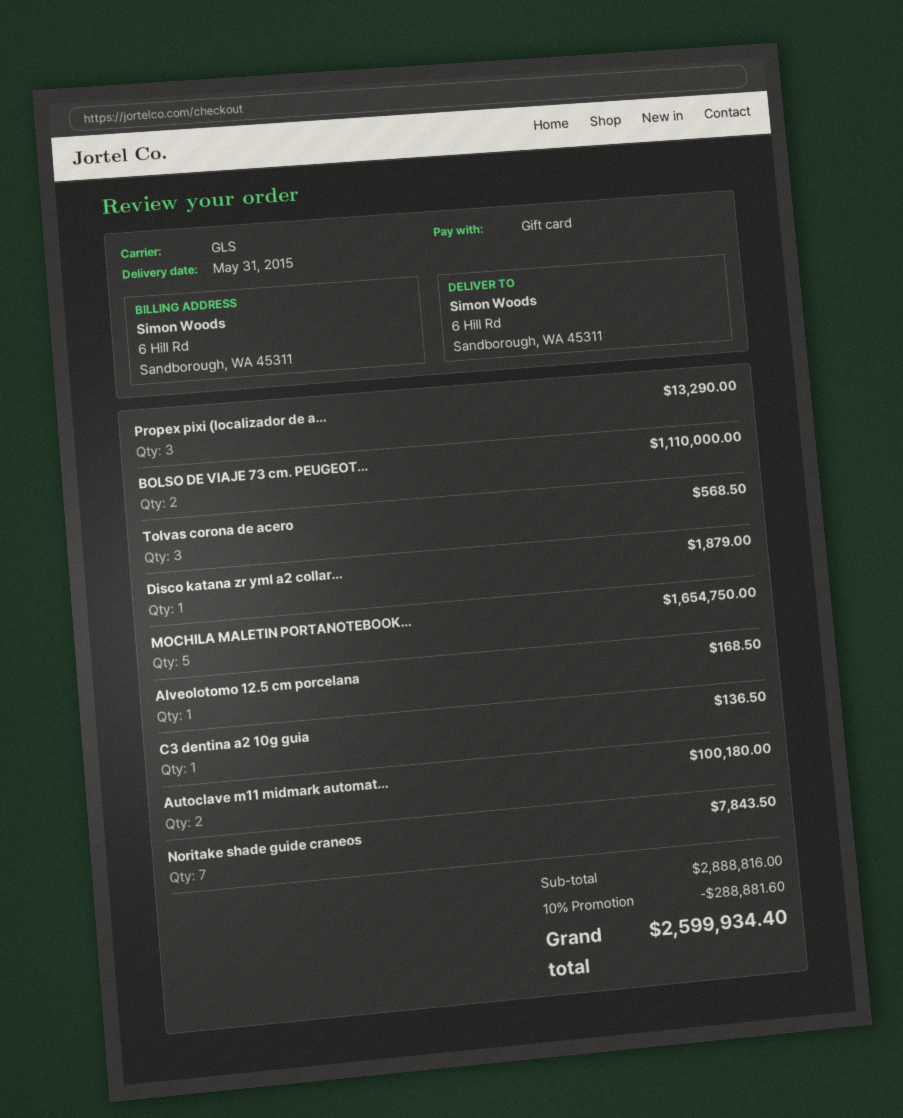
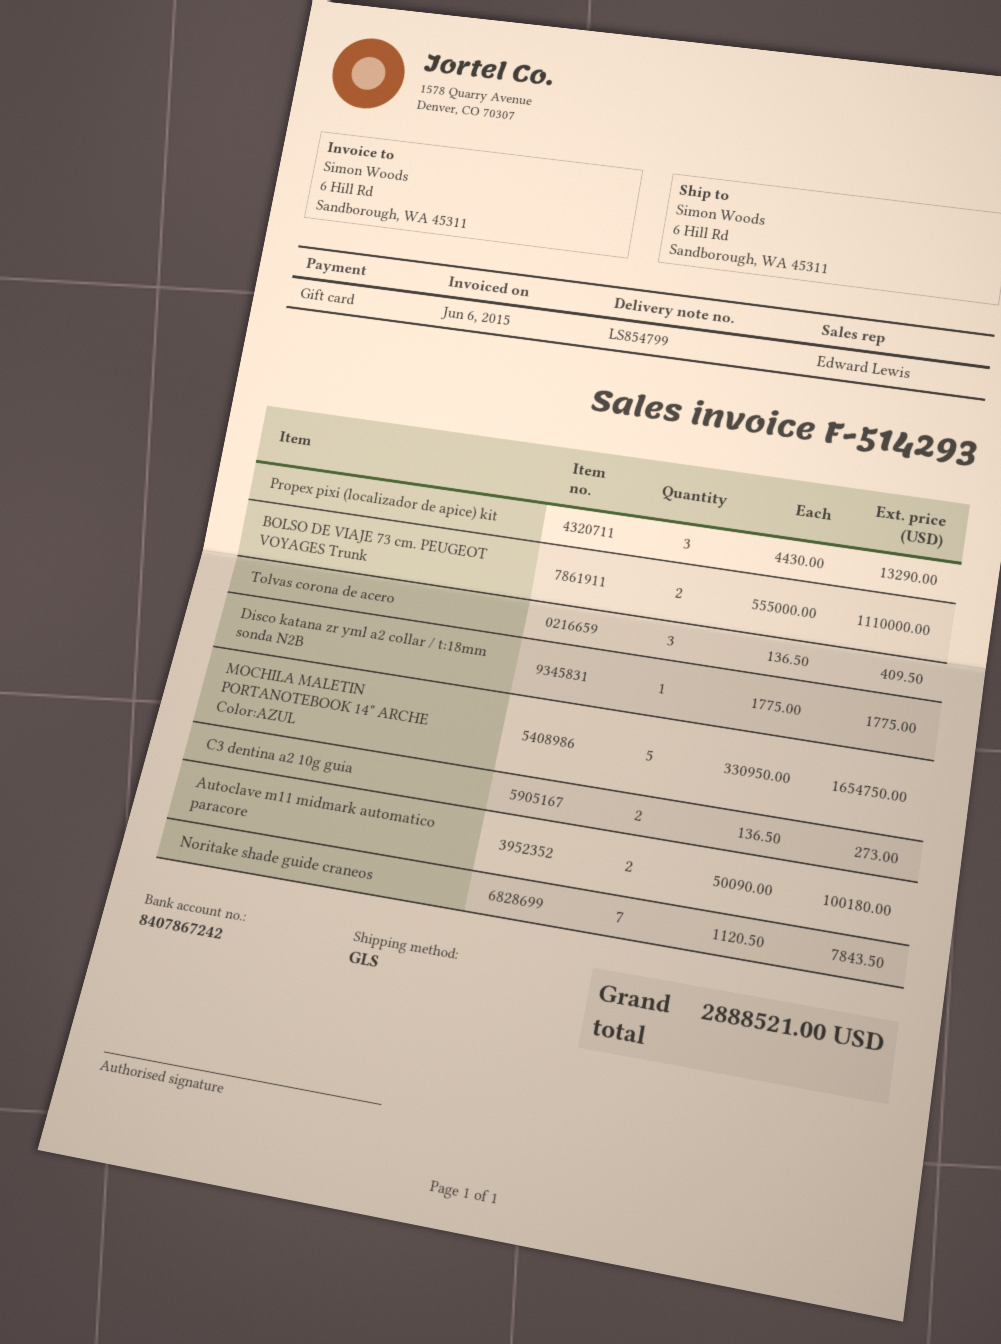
Tolvas corona de acero: 3 for 568.50 -> 3 for 409.50
Disco katana zr yml a2 collar...: 1 for 1879.00 -> 1 for 1775.00
Alveolotomo 12.5 cm porcelana: 1 for 168.50 -> none
C3 dentina a2 10g guia: 1 for 136.50 -> 2 for 273.00
discount: 10% = 288881.60 -> none
total: 2599934.40 -> 2888521.00

